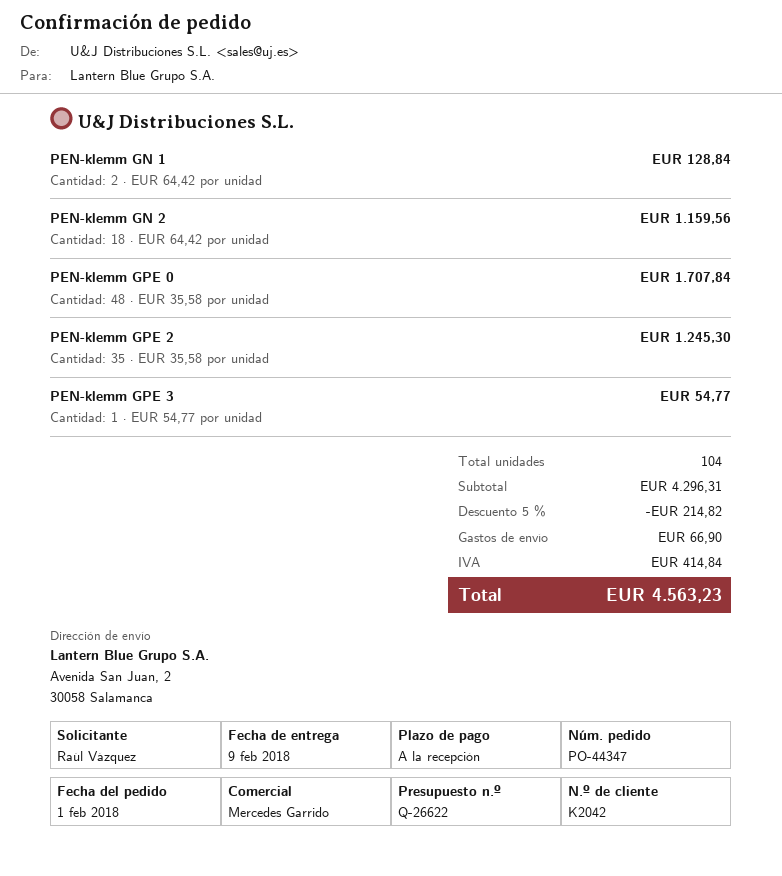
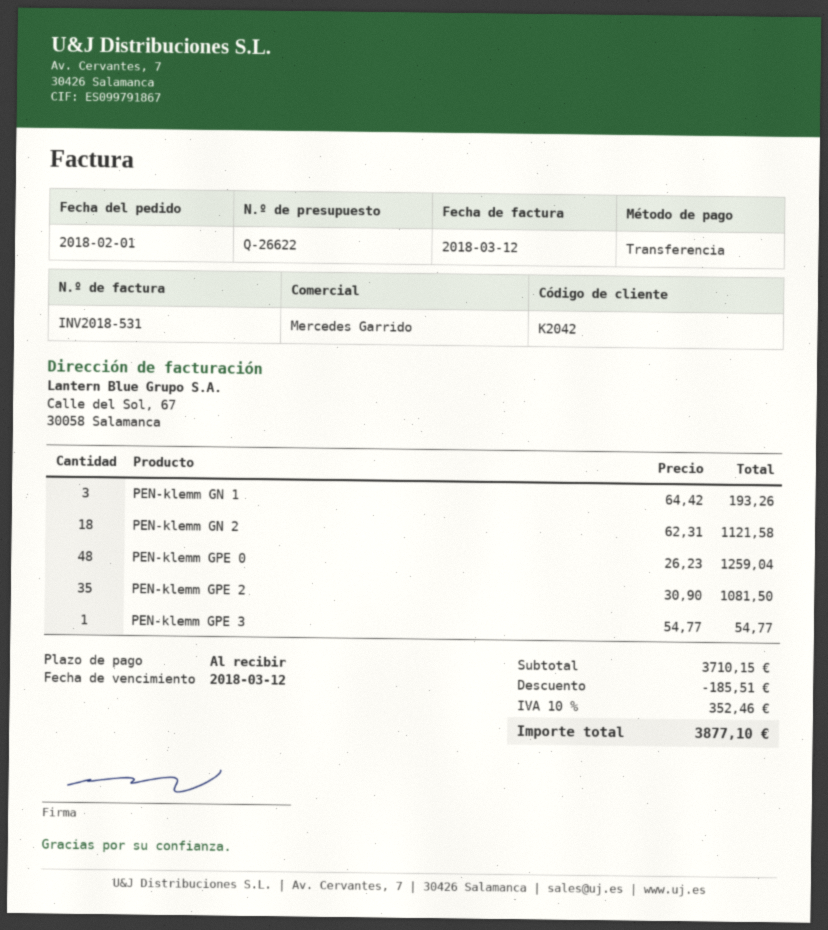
PEN-klemm GN 1: 2 x 64.42 = 128.84 -> 3 x 64.42 = 193.26
PEN-klemm GN 2: 18 x 64.42 = 1159.56 -> 18 x 62.31 = 1121.58
PEN-klemm GPE 0: 48 x 35.58 = 1707.84 -> 48 x 26.23 = 1259.04
PEN-klemm GPE 2: 35 x 35.58 = 1245.30 -> 35 x 30.90 = 1081.50
subtotal: 4296.31 -> 3710.15
discount: 214.82 -> 185.51
shipping: 66.90 -> none
tax: 414.84 -> 352.46
total: 4563.23 -> 3877.10

